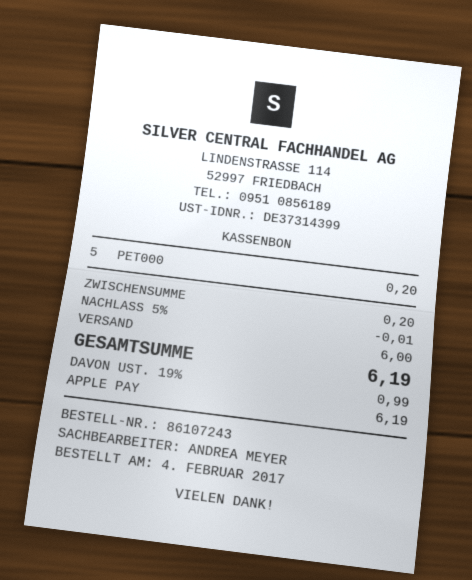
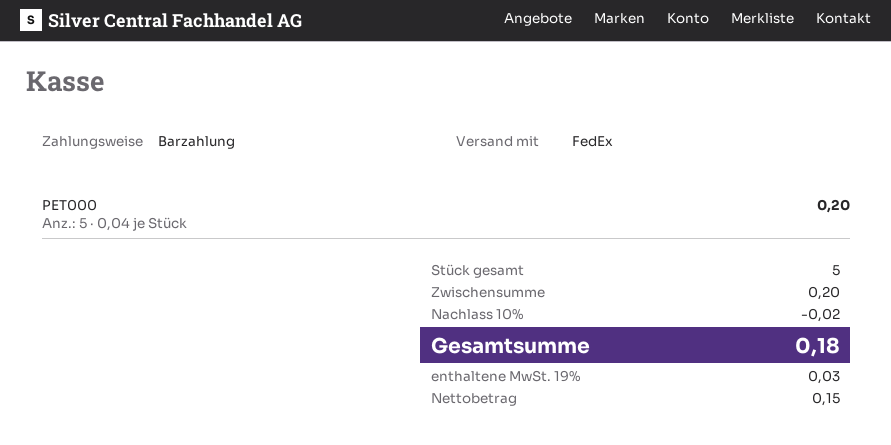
payment method: Apple Pay -> cash
discount: 5% = 0.01 -> 10% = 0.02
shipping: 6.00 -> none
tax: 19% = 0.99 -> 19% = 0.03
total: 6.19 -> 0.18

